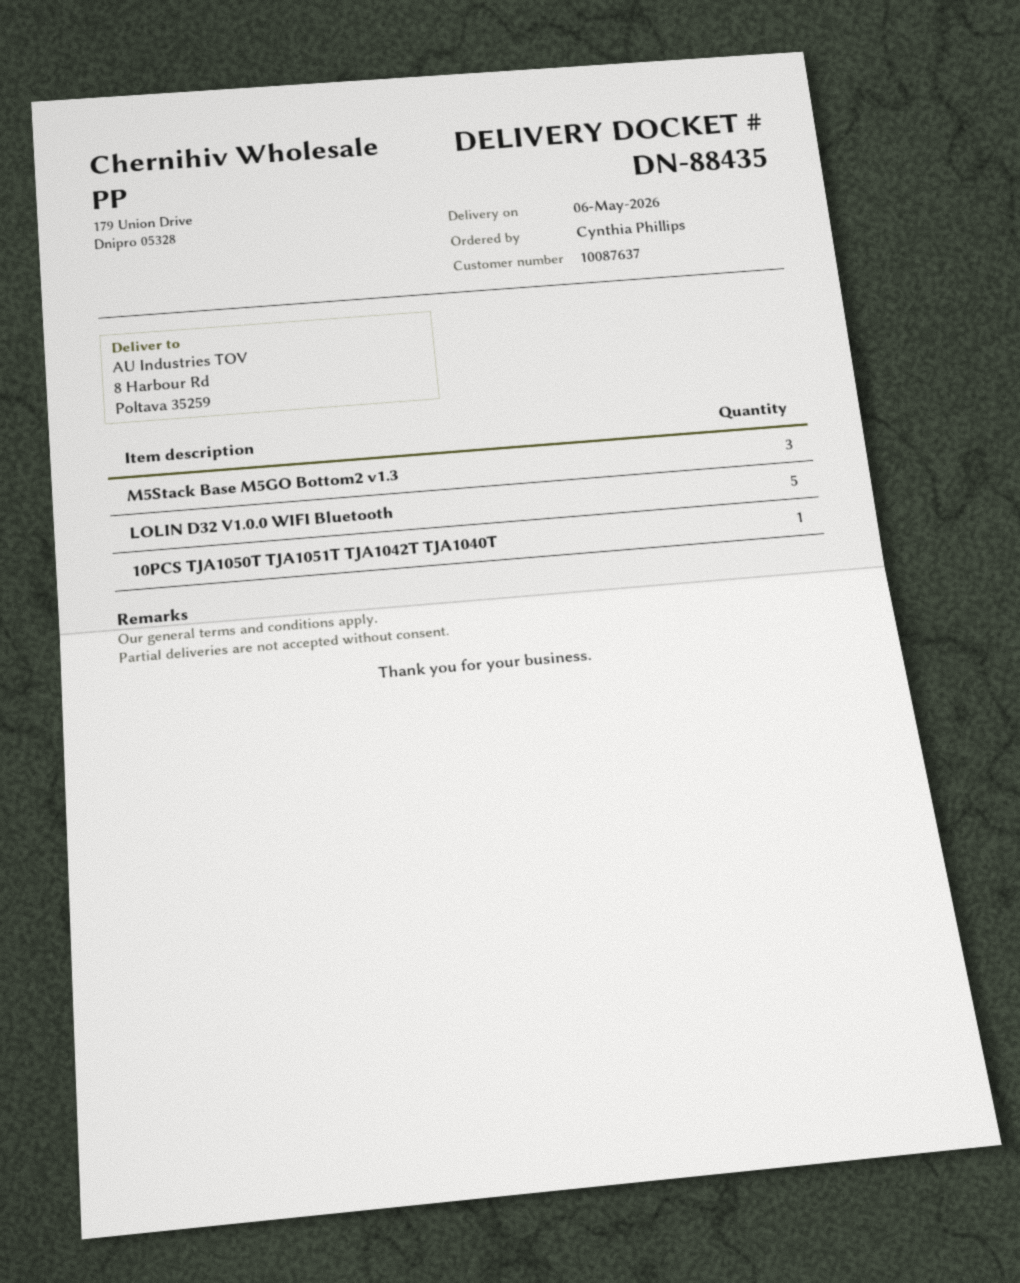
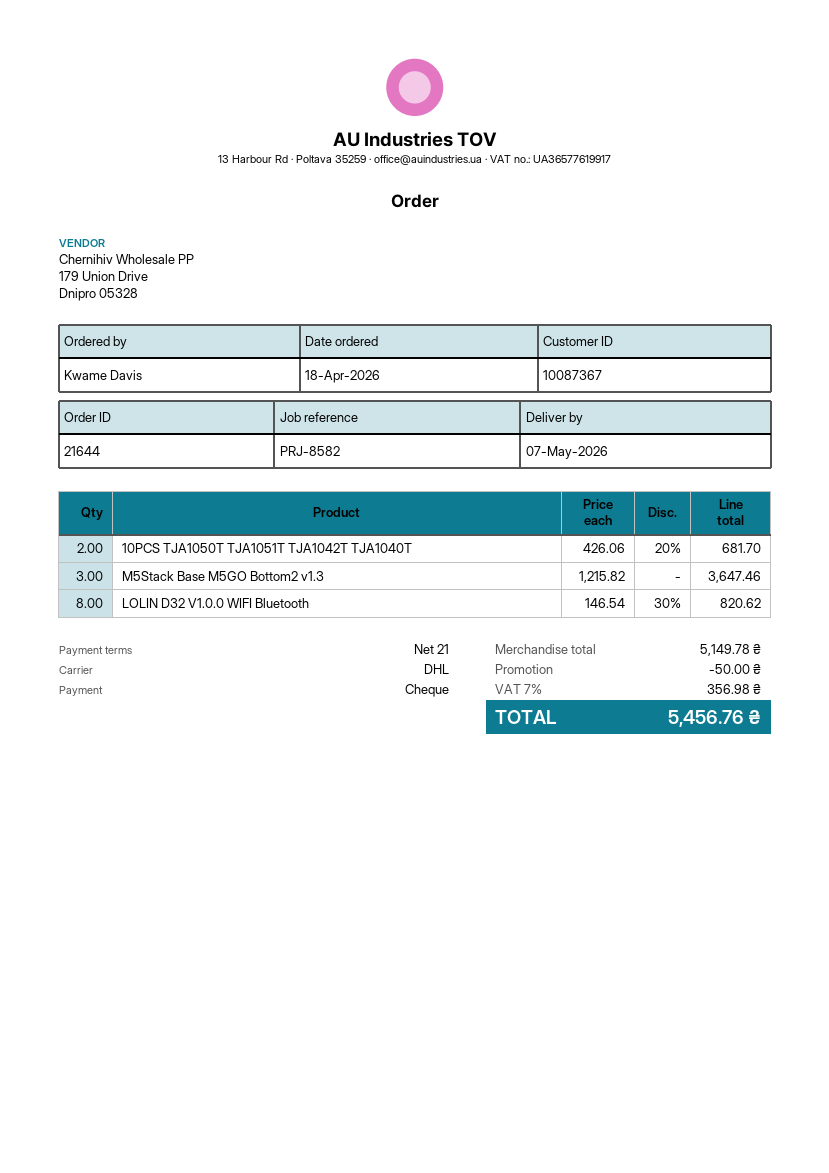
delivery date: 2026-05-06 -> 2026-05-07
customer number: 10087637 -> 10087367
ordered by: Cynthia Phillips -> Kwame Davis
LOLIN D32 V1.0.0 WIFI Bluetooth: 5 -> 8
10PCS TJA1050T TJA1051T TJA1042T TJA1040T: 1 -> 2

